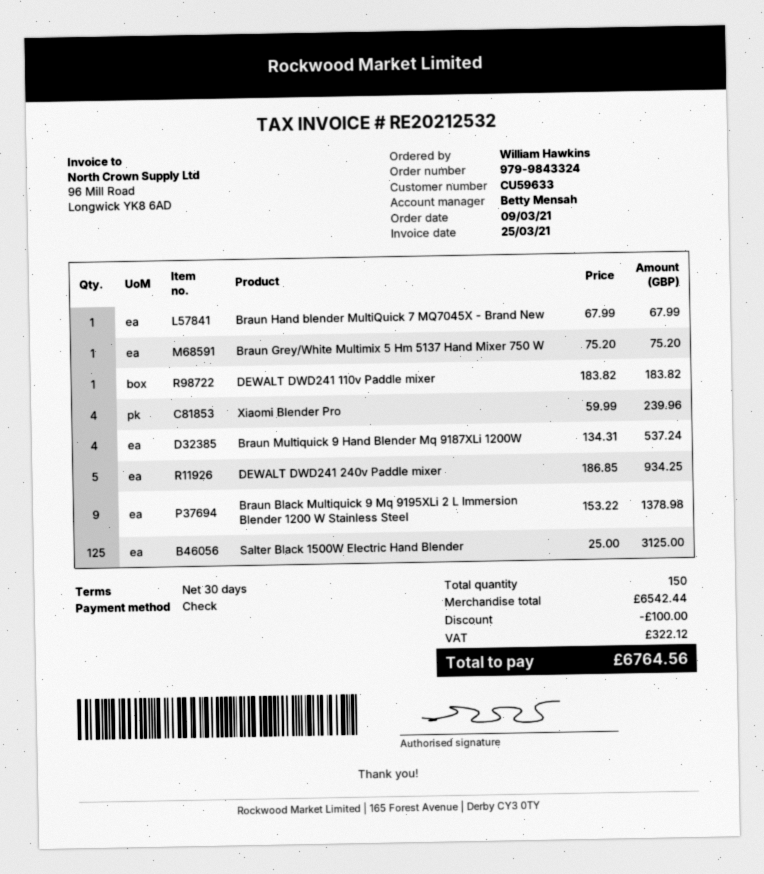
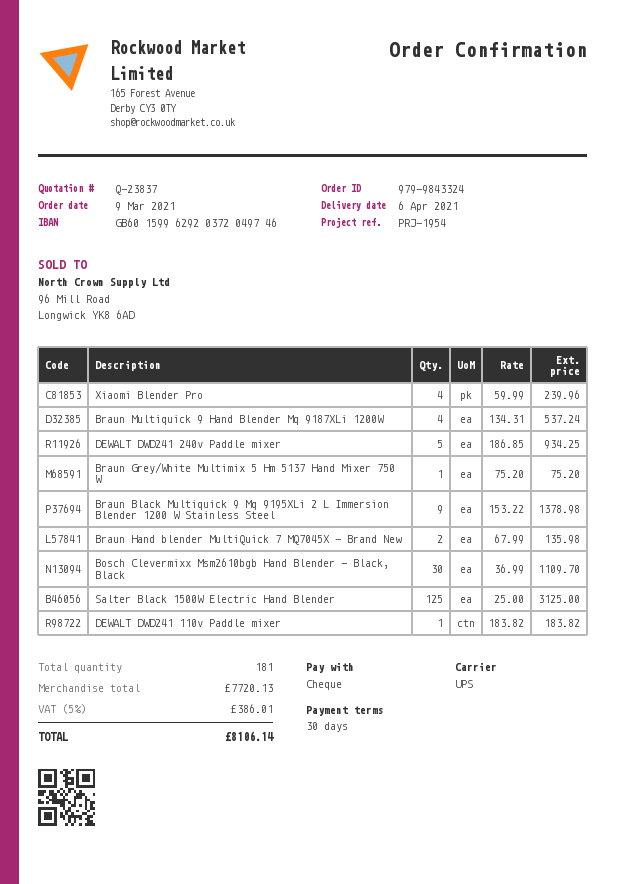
Braun Hand blender MultiQuick 7 MQ7045X - Brand New: 1 x 67.99 = 67.99 -> 2 x 67.99 = 135.98
Bosch Clevermixx Msm2610bgb Hand Blender - Black, Black: none -> 30 x 36.99 = 1109.70
total quantity: 150 -> 181
subtotal: 6542.44 -> 7720.13
discount: 100.00 -> none
tax: 322.12 -> 386.01
total: 6764.56 -> 8106.14

